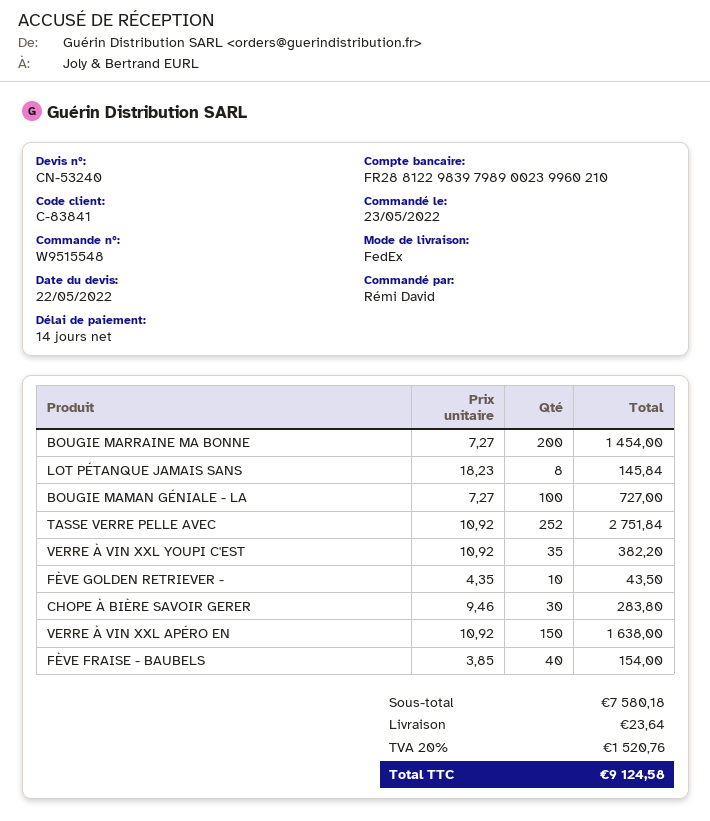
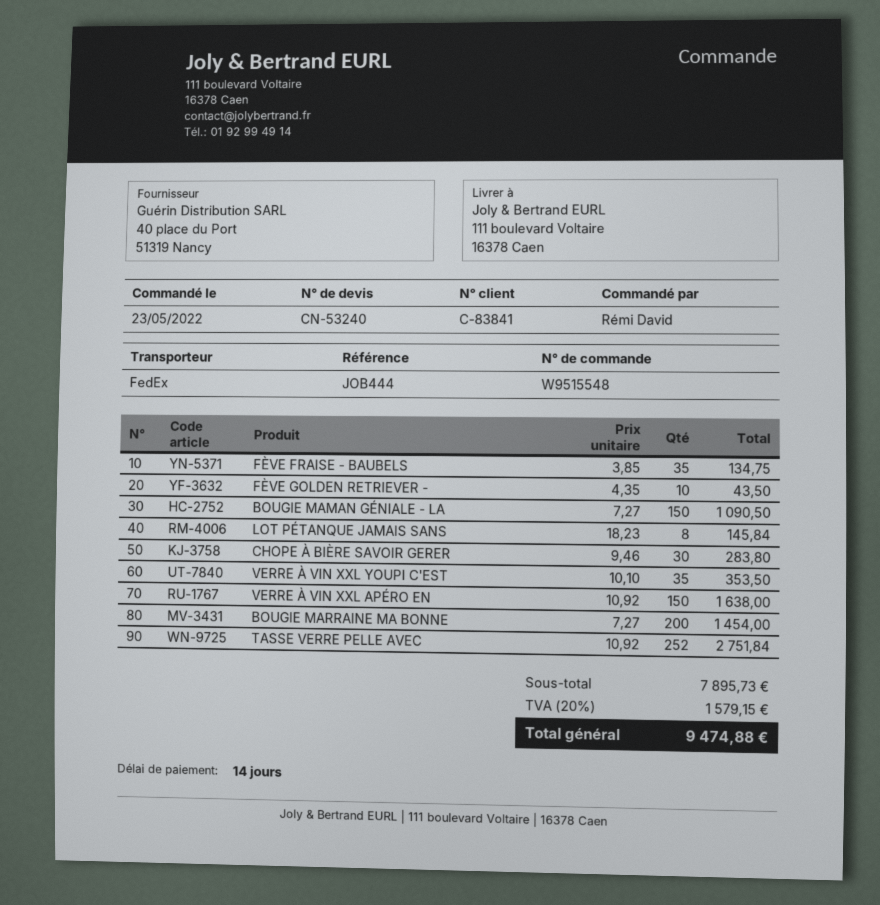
BOUGIE MAMAN GÉNIALE - LA: 100 x 7.27 = 727.00 -> 150 x 7.27 = 1090.50
VERRE À VIN XXL YOUPI C'EST: 35 x 10.92 = 382.20 -> 35 x 10.10 = 353.50
FÈVE FRAISE - BAUBELS: 40 x 3.85 = 154.00 -> 35 x 3.85 = 134.75
subtotal: 7580.18 -> 7895.73
shipping: 23.64 -> none
tax: 20% = 1520.76 -> 20% = 1579.15
total: 9124.58 -> 9474.88

